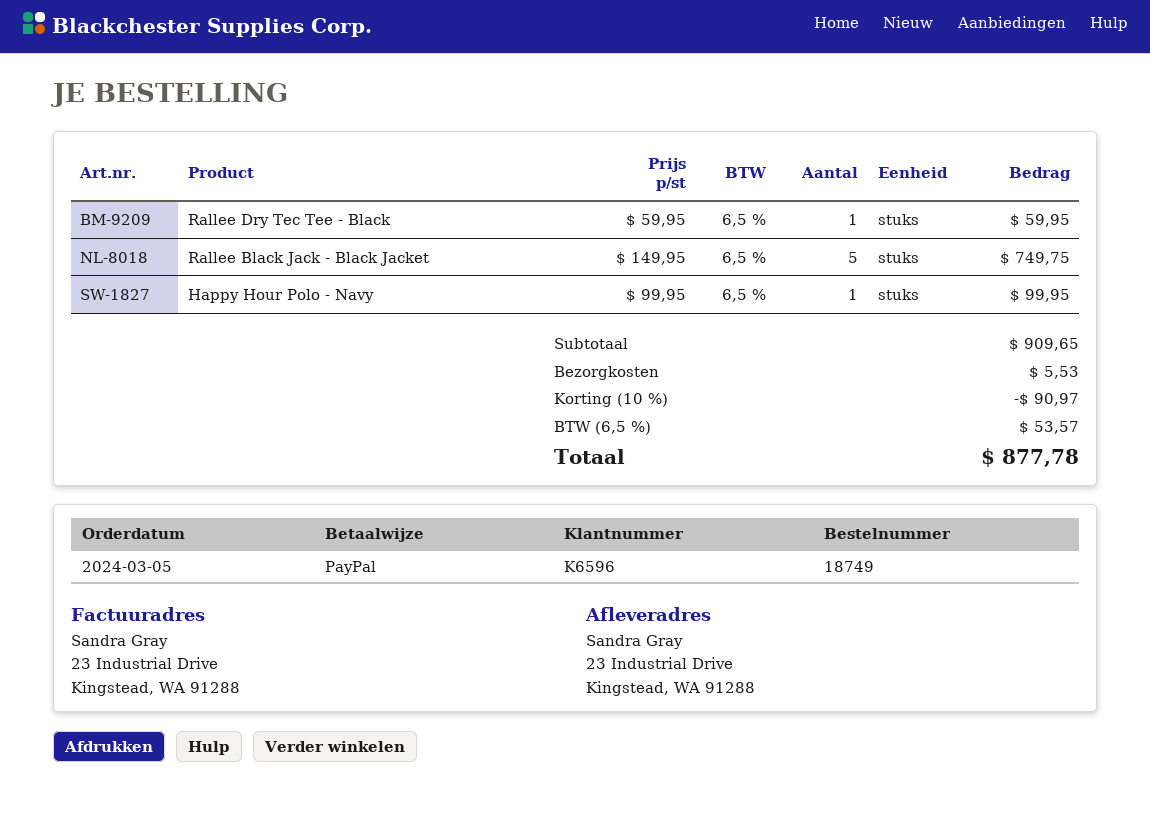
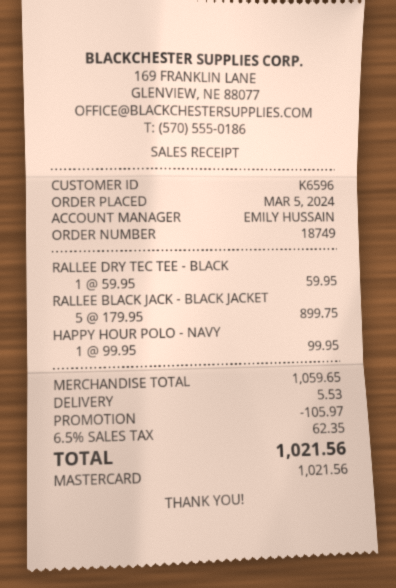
payment method: PayPal -> Mastercard
Rallee Black Jack - Black Jacket: 5 x 149.95 = 749.75 -> 5 x 179.95 = 899.75
subtotal: 909.65 -> 1059.65
discount: 90.97 -> 105.97
tax: 6.5% = 53.57 -> 6.5% = 62.35
total: 877.78 -> 1021.56

